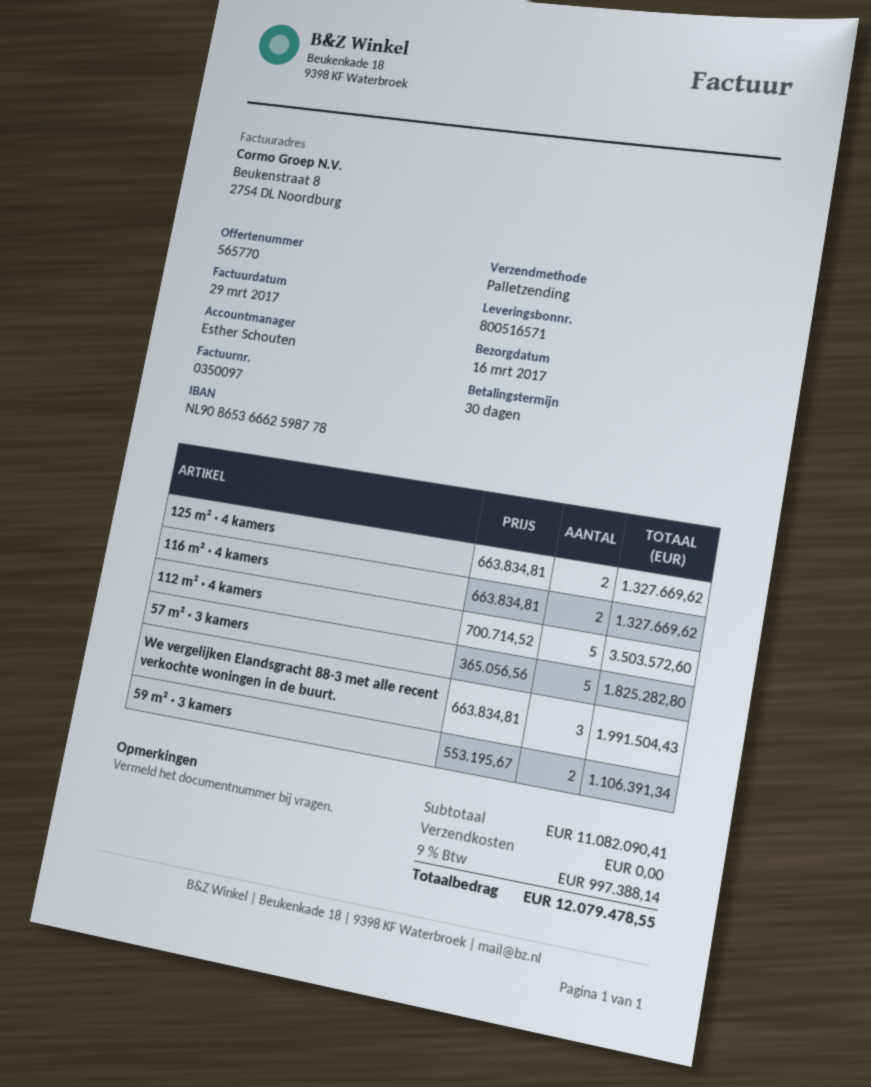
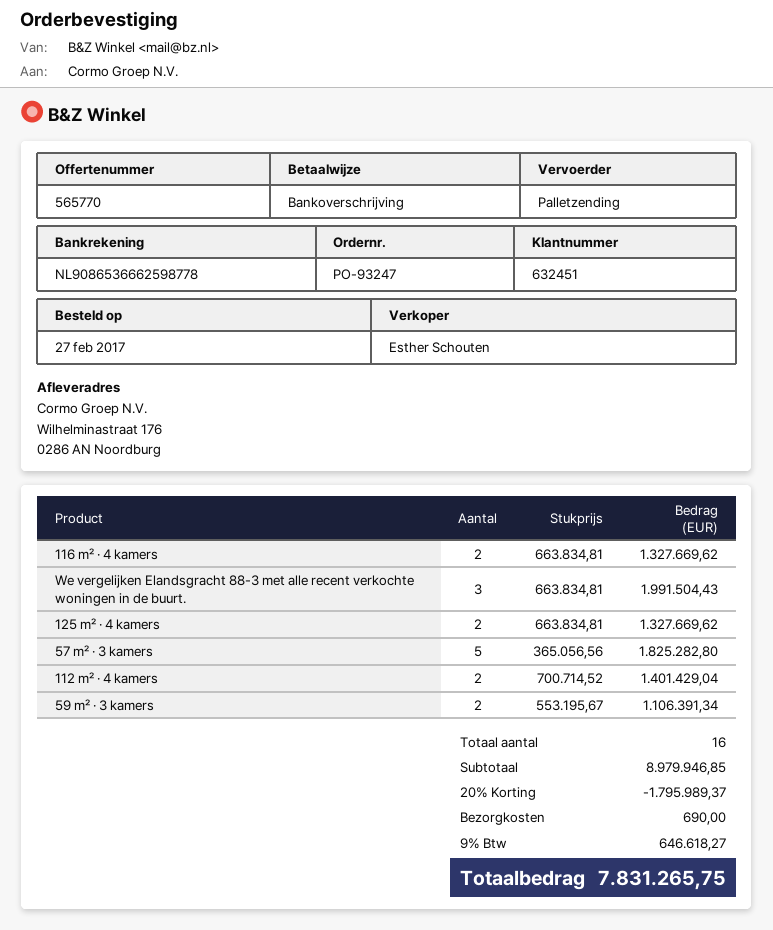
112 m² · 4 kamers: 5 x 700714.52 = 3503572.60 -> 2 x 700714.52 = 1401429.04
subtotal: 11082090.41 -> 8979946.85
discount: none -> 20% = 1795989.37
shipping: 0.00 -> 690.00
tax: 9% = 997388.14 -> 9% = 646618.27
total: 12079478.55 -> 7831265.75

